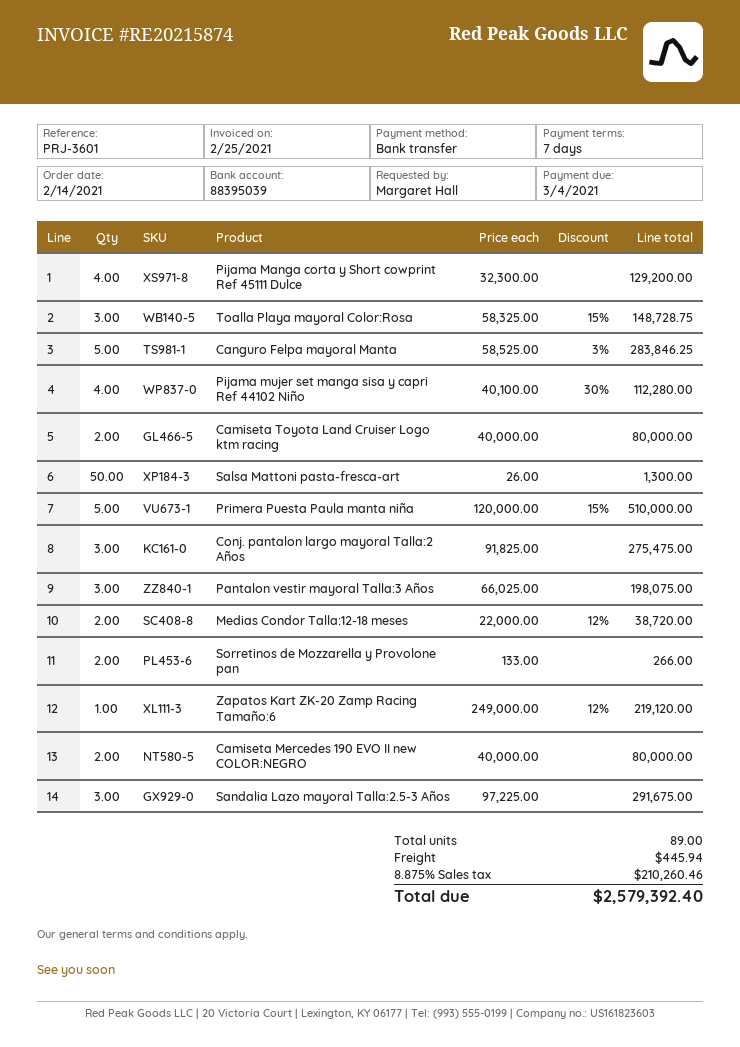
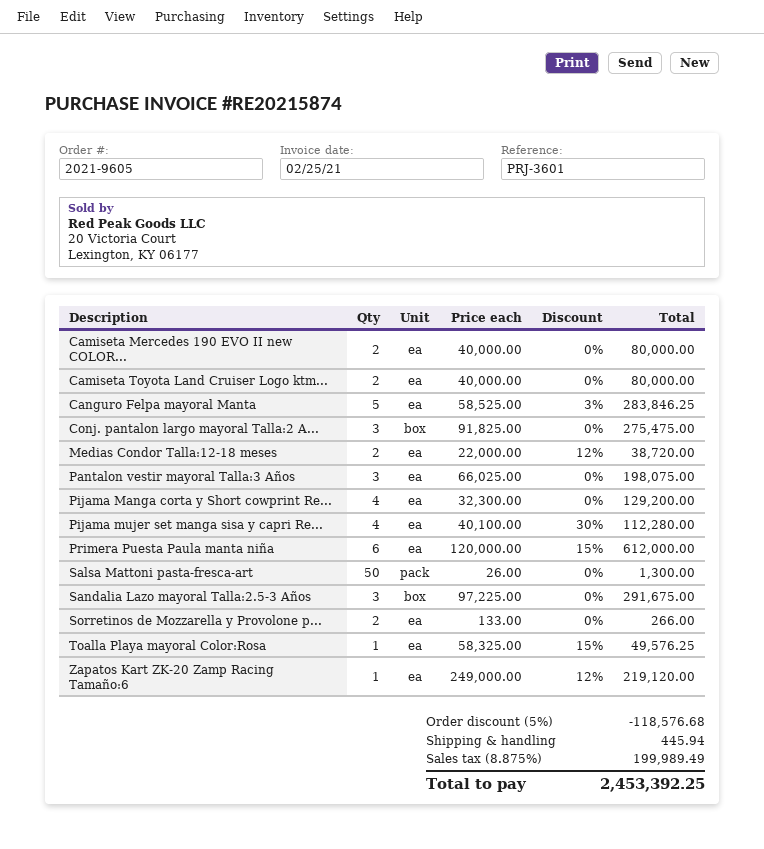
Toalla Playa mayoral Color:Rosa: 3 x 58325.00 - 15% = 148728.75 -> 1 x 58325.00 - 15% = 49576.25
Primera Puesta Paula manta niña: 5 x 120000.00 - 15% = 510000.00 -> 6 x 120000.00 - 15% = 612000.00
discount: none -> 5% = 118576.68
tax: 8.875% = 210260.46 -> 8.875% = 199989.49
total: 2579392.40 -> 2453392.25

